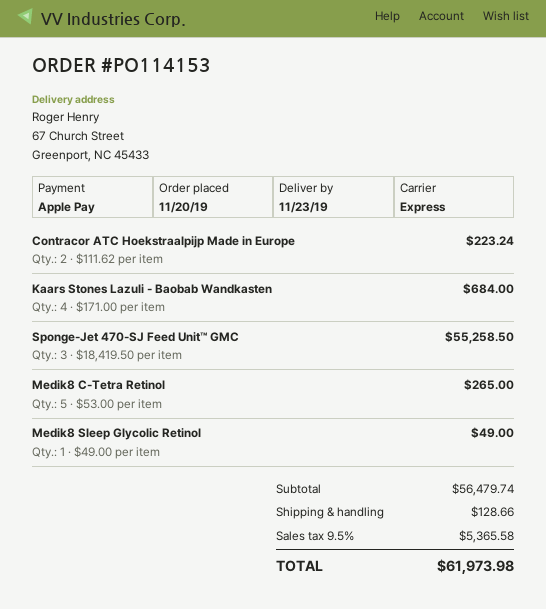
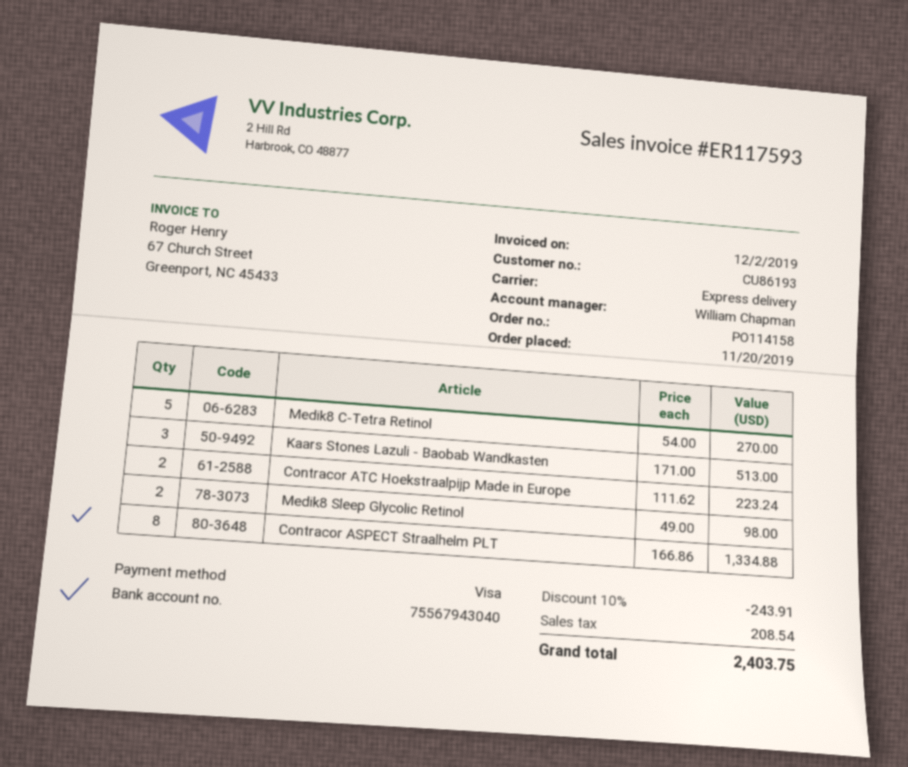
order number: PO114153 -> PO114158
payment method: Apple Pay -> Visa
Kaars Stones Lazuli - Baobab Wandkasten: 4 x 171.00 = 684.00 -> 3 x 171.00 = 513.00
Sponge-Jet 470-SJ Feed Unit™ GMC: 3 x 18419.50 = 55258.50 -> none
Medik8 C-Tetra Retinol: 5 x 53.00 = 265.00 -> 5 x 54.00 = 270.00
Medik8 Sleep Glycolic Retinol: 1 x 49.00 = 49.00 -> 2 x 49.00 = 98.00
Contracor ASPECT Straalhelm PLT: none -> 8 x 166.86 = 1334.88
discount: none -> 10% = 243.91
shipping: 128.66 -> none
tax: 5365.58 -> 208.54
total: 61973.98 -> 2403.75

